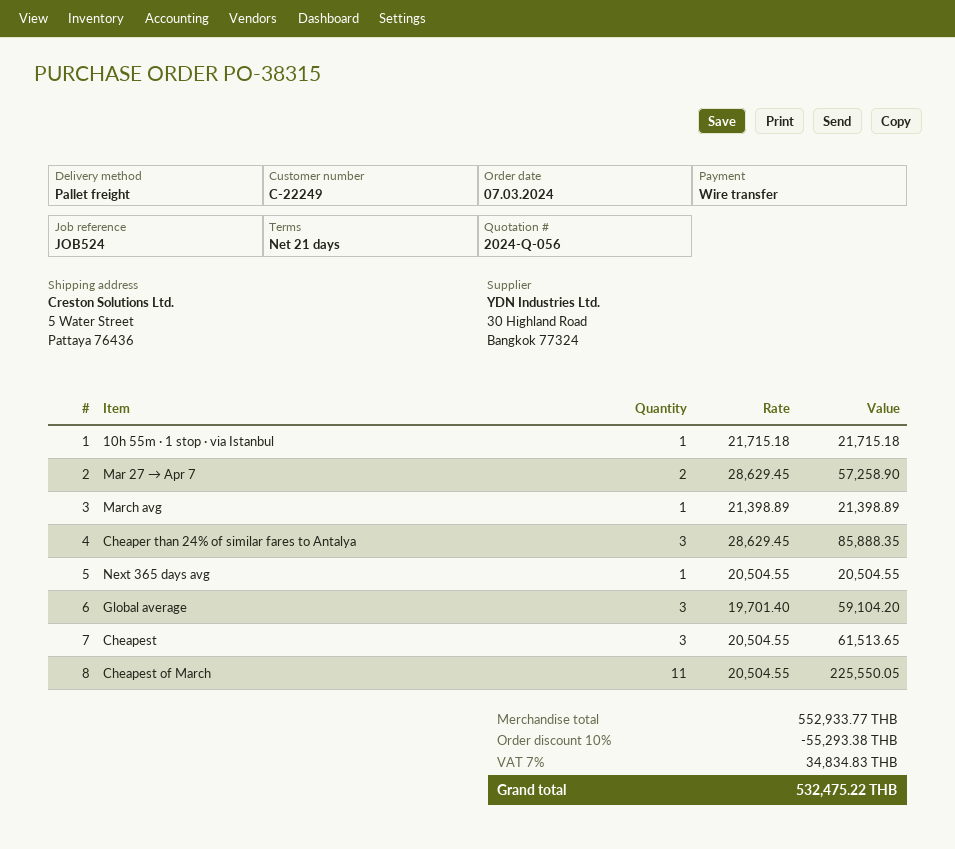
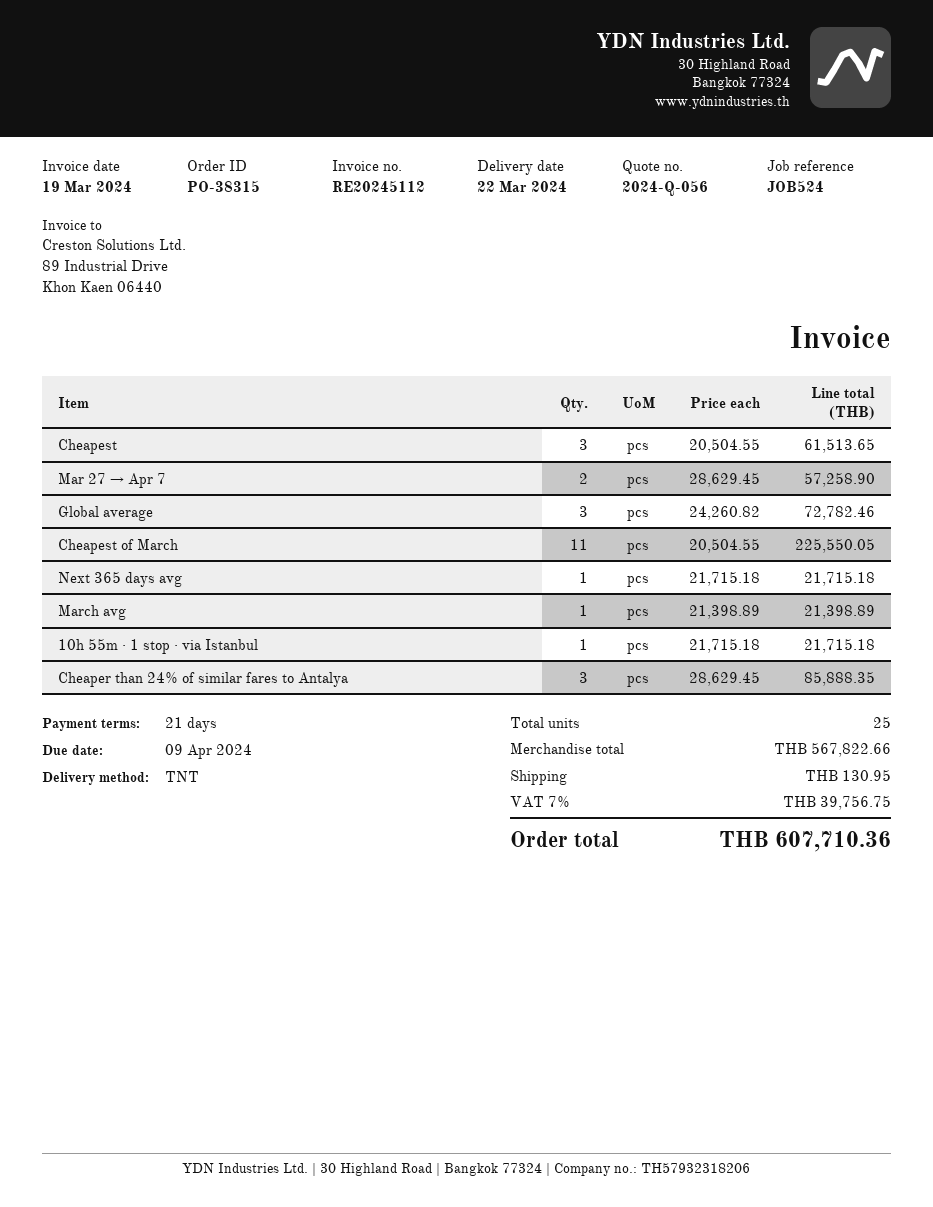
shipping method: pallet freight -> TNT
Next 365 days avg: 1 x 20504.55 = 20504.55 -> 1 x 21715.18 = 21715.18
Global average: 3 x 19701.40 = 59104.20 -> 3 x 24260.82 = 72782.46
subtotal: 552933.77 -> 567822.66
discount: 10% = 55293.38 -> none
shipping: none -> 130.95
tax: 7% = 34834.83 -> 7% = 39756.75
total: 532475.22 -> 607710.36

